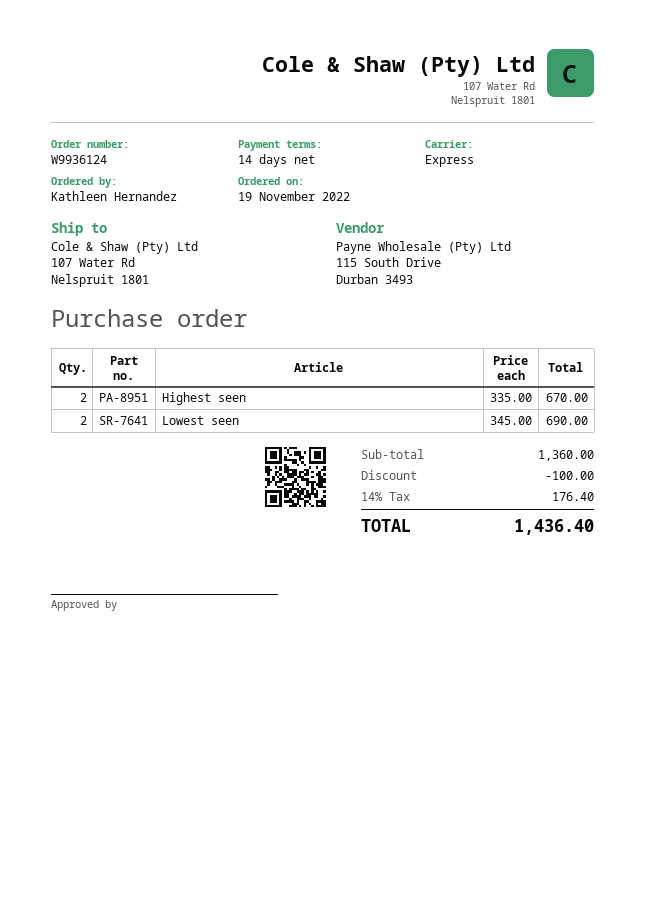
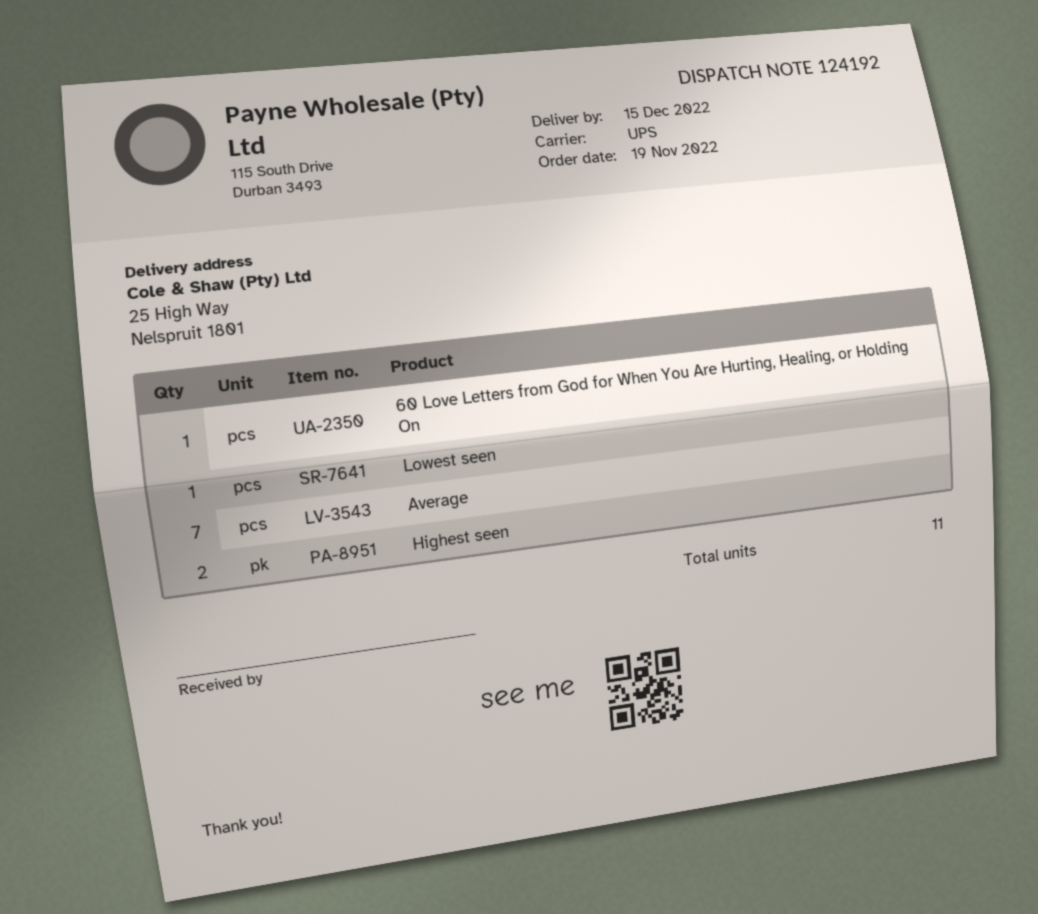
shipping method: express -> UPS
ship to: 107 Water Rd, Nelspruit 1801 -> 25 High Way, Nelspruit 1801
Lowest seen: 2 -> 1
60 Love Letters from God for When You Are Hurting, Healing, or Holding On: none -> 1
Average: none -> 7

